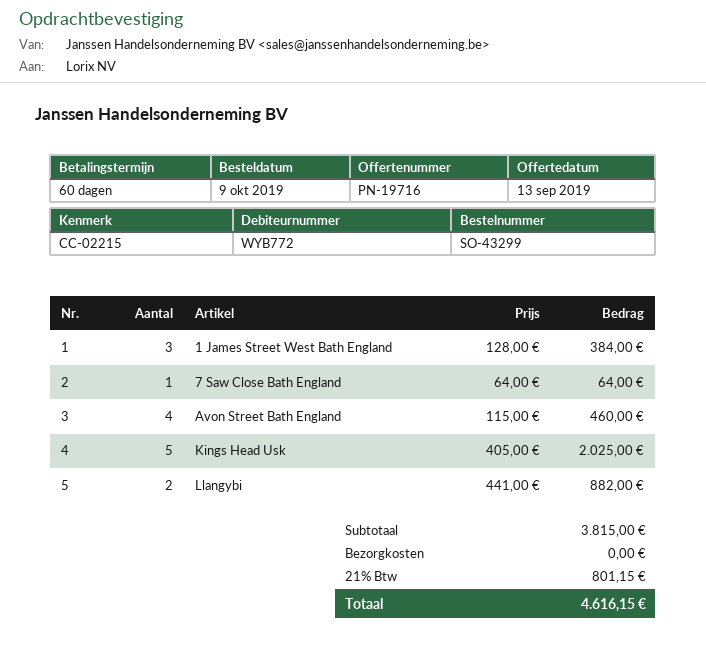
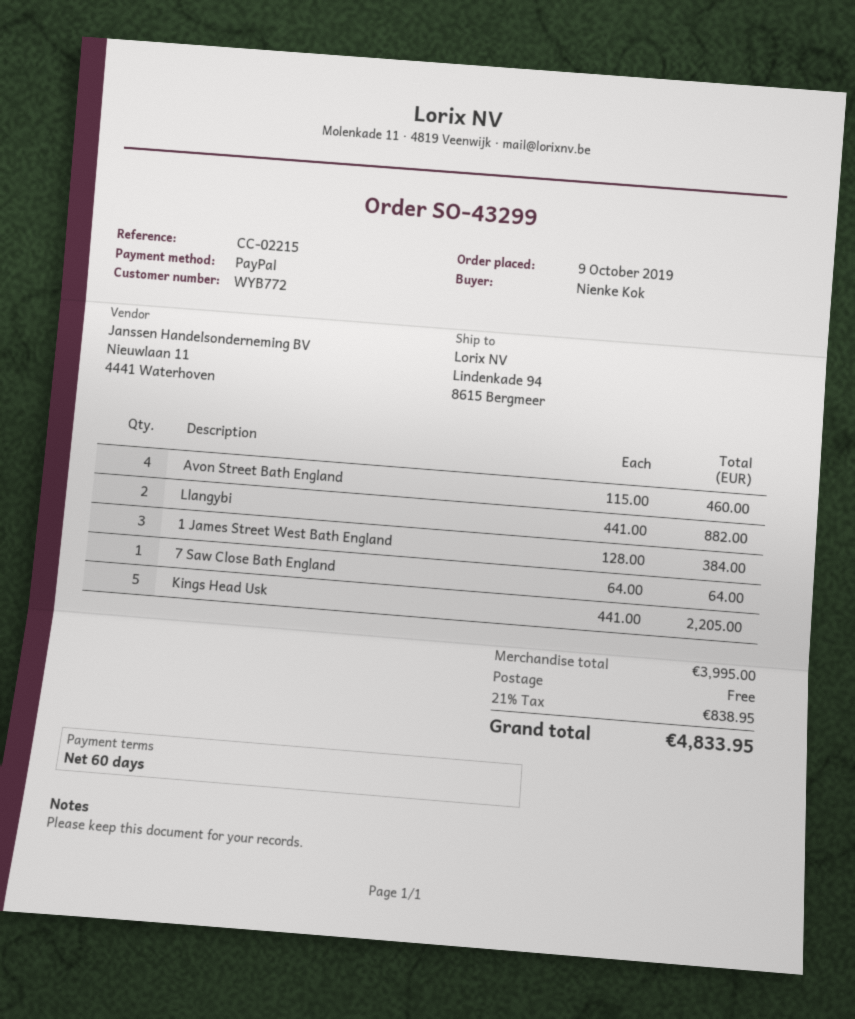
Kings Head Usk: 5 x 405.00 = 2025.00 -> 5 x 441.00 = 2205.00
subtotal: 3815.00 -> 3995.00
tax: 21% = 801.15 -> 21% = 838.95
total: 4616.15 -> 4833.95

